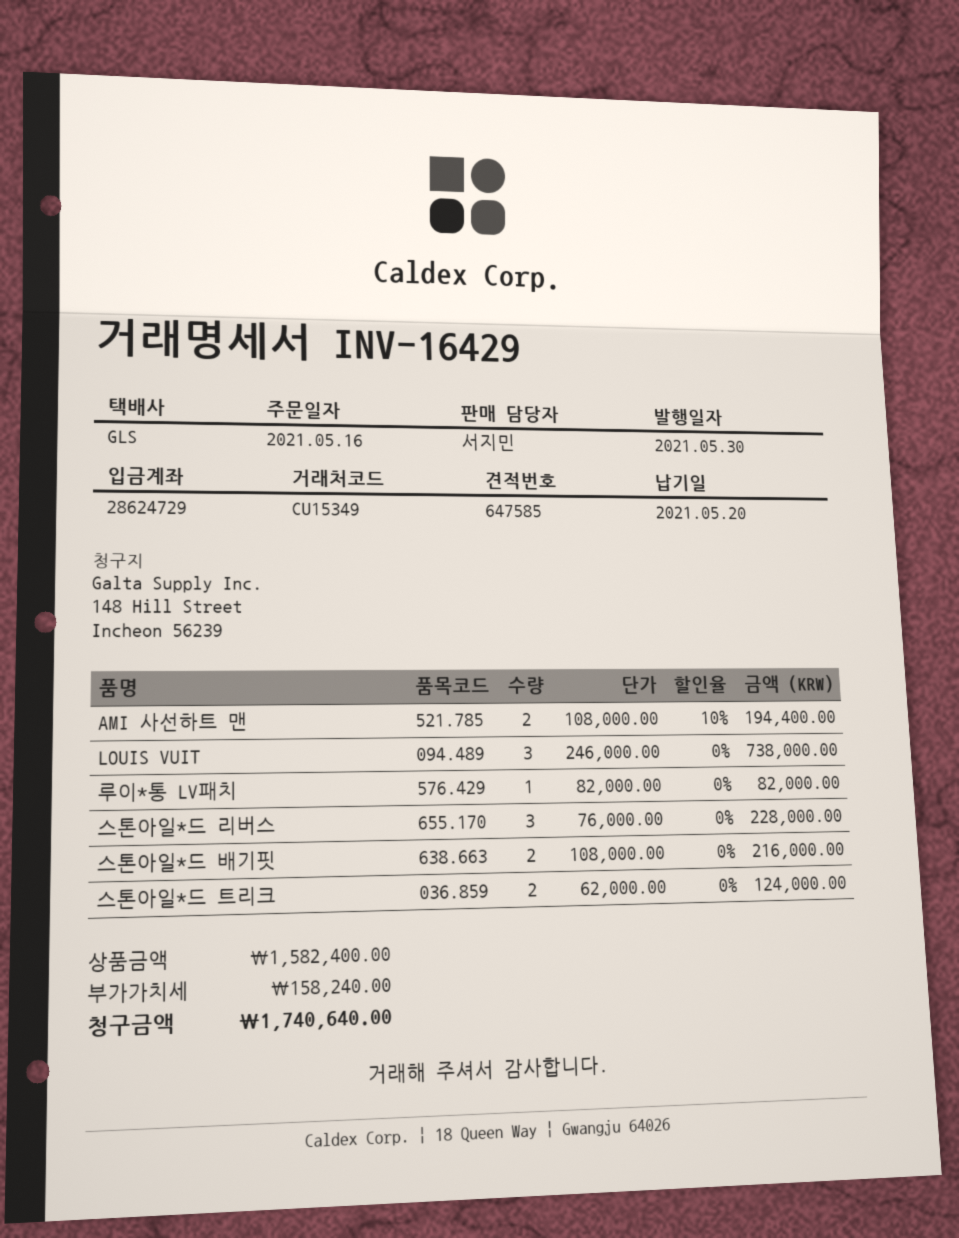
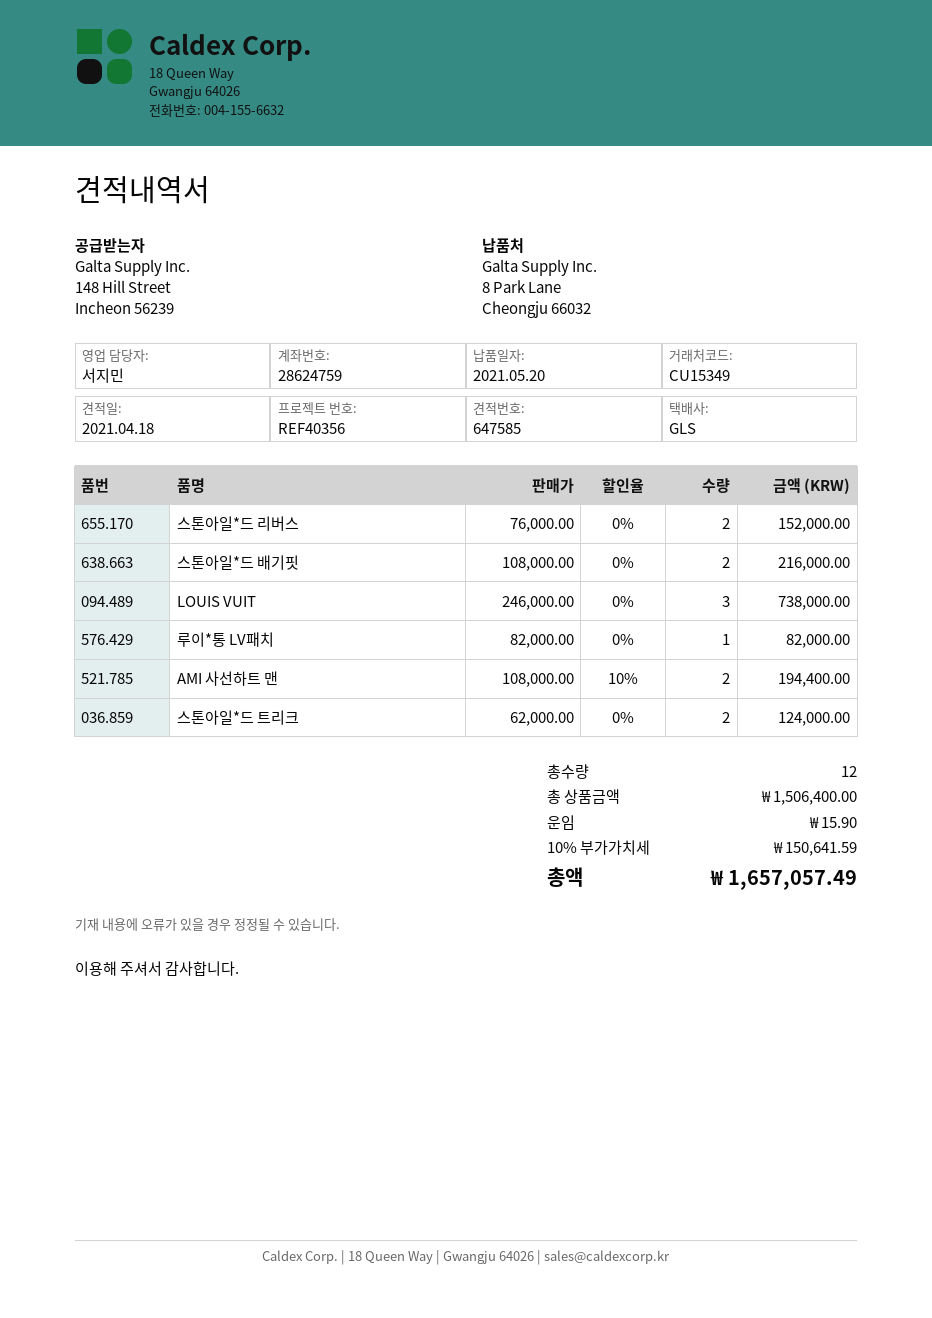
bank account: 28624729 -> 28624759
스톤아일*드 리버스: 3 x 76000.00 = 228000.00 -> 2 x 76000.00 = 152000.00
subtotal: 1582400.00 -> 1506400.00
shipping: none -> 15.90
tax: 158240.00 -> 150641.59
total: 1740640.00 -> 1657057.49

